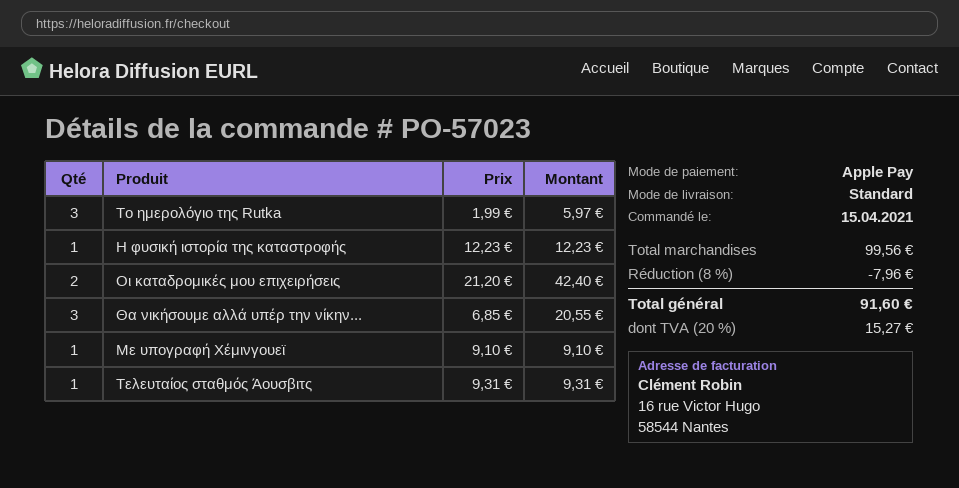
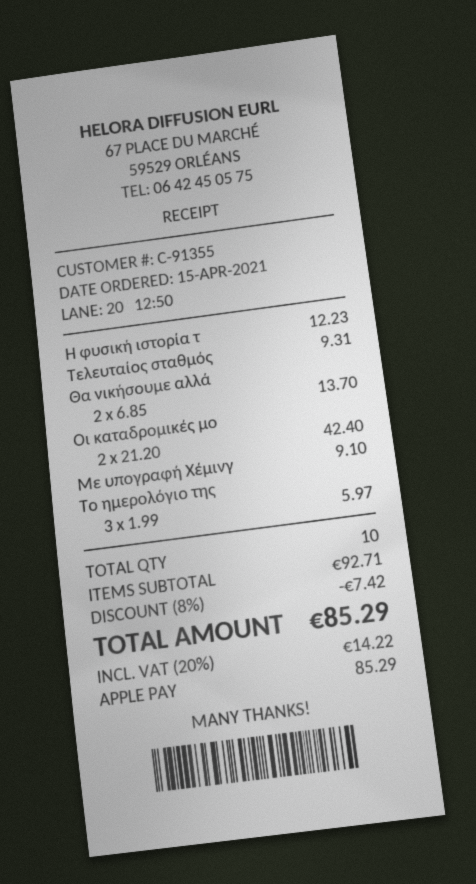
Θα νικήσουμε αλλά υπέρ την νίκην...: 3 x 6.85 = 20.55 -> 2 x 6.85 = 13.70
subtotal: 99.56 -> 92.71
discount: 8% = 7.96 -> 8% = 7.42
tax: 20% = 15.27 -> 20% = 14.22
total: 91.60 -> 85.29

